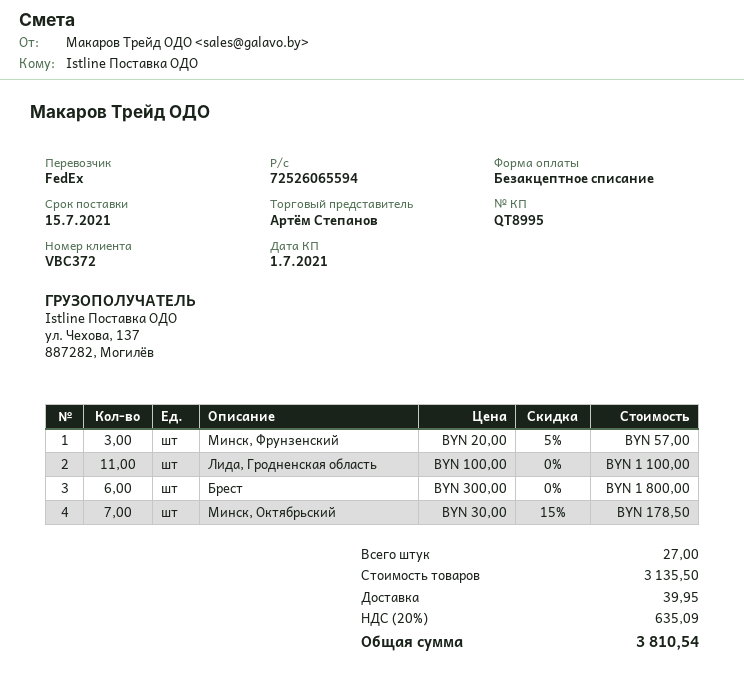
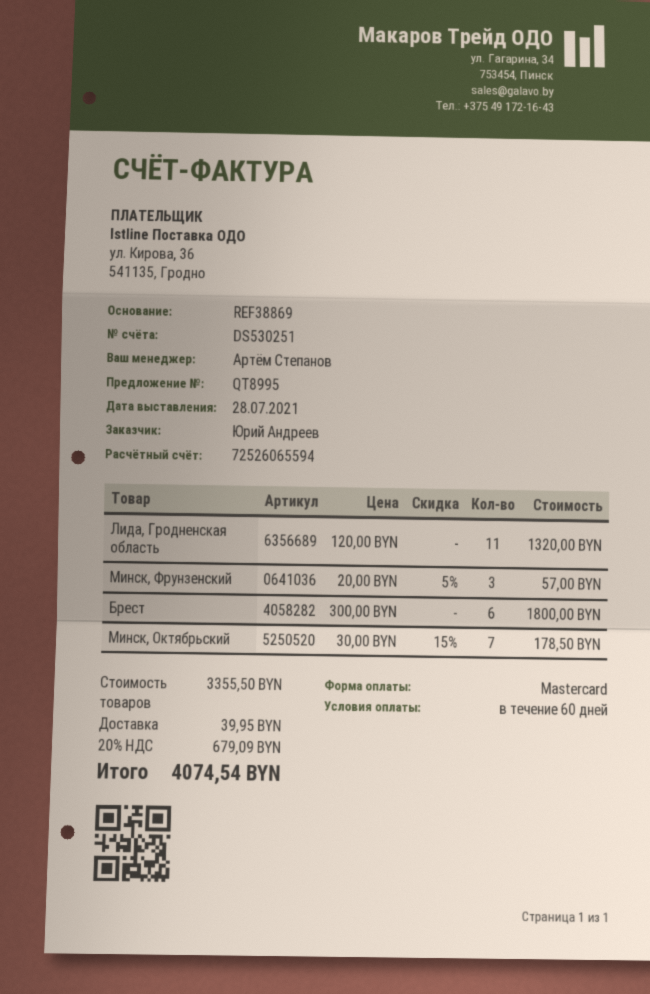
payment method: direct debit -> Mastercard
Лида, Гродненская область: 11 x 100.00 = 1100.00 -> 11 x 120.00 = 1320.00
subtotal: 3135.50 -> 3355.50
tax: 20% = 635.09 -> 20% = 679.09
total: 3810.54 -> 4074.54

